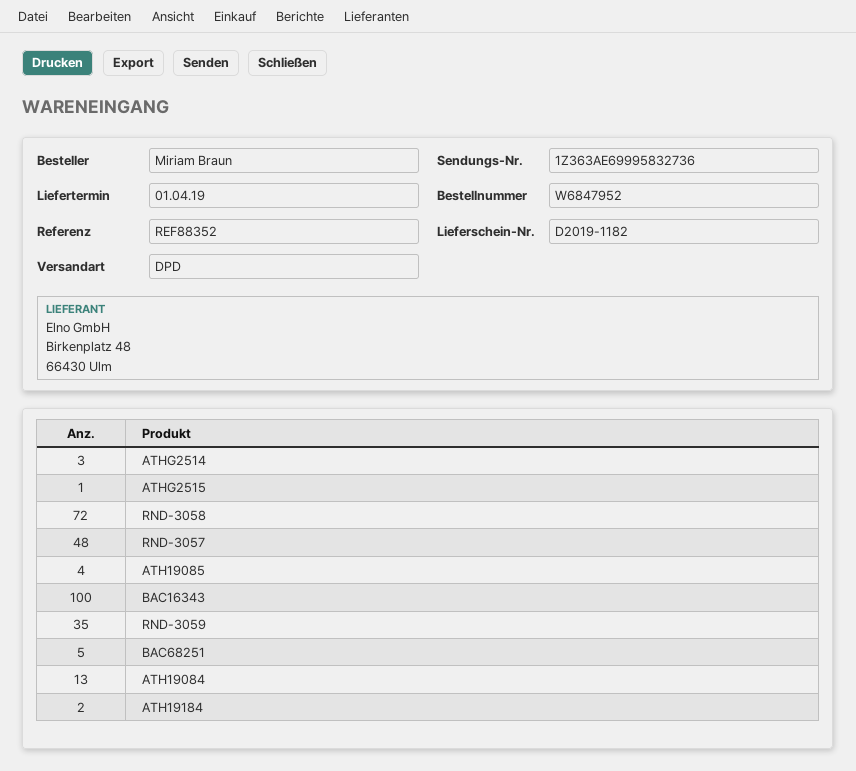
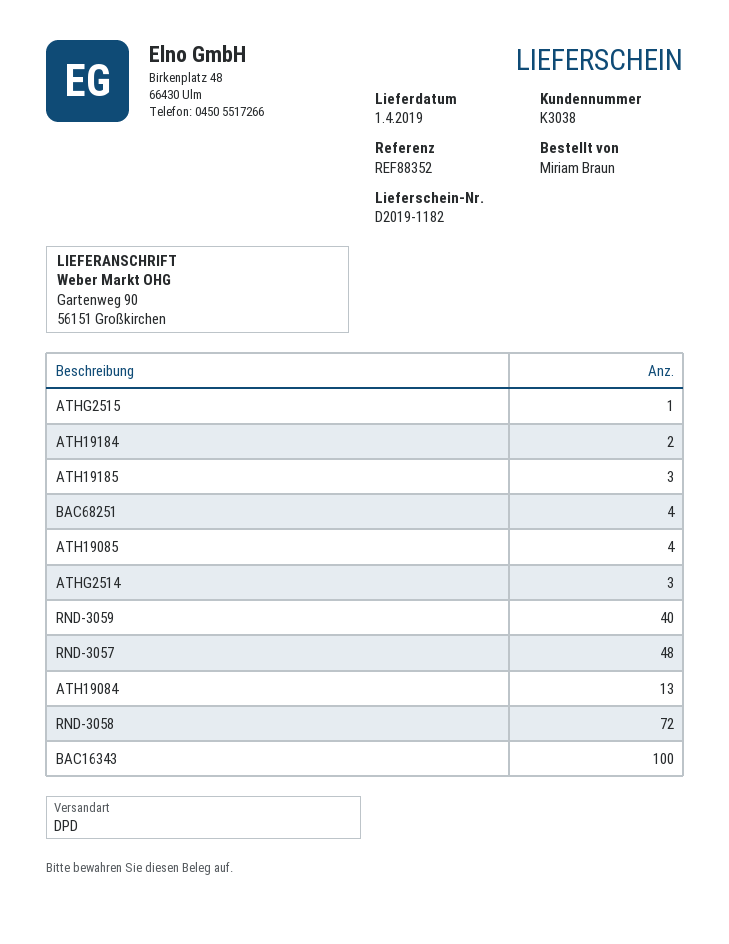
RND-3059: 35 -> 40
BAC68251: 5 -> 4
ATH19185: none -> 3

